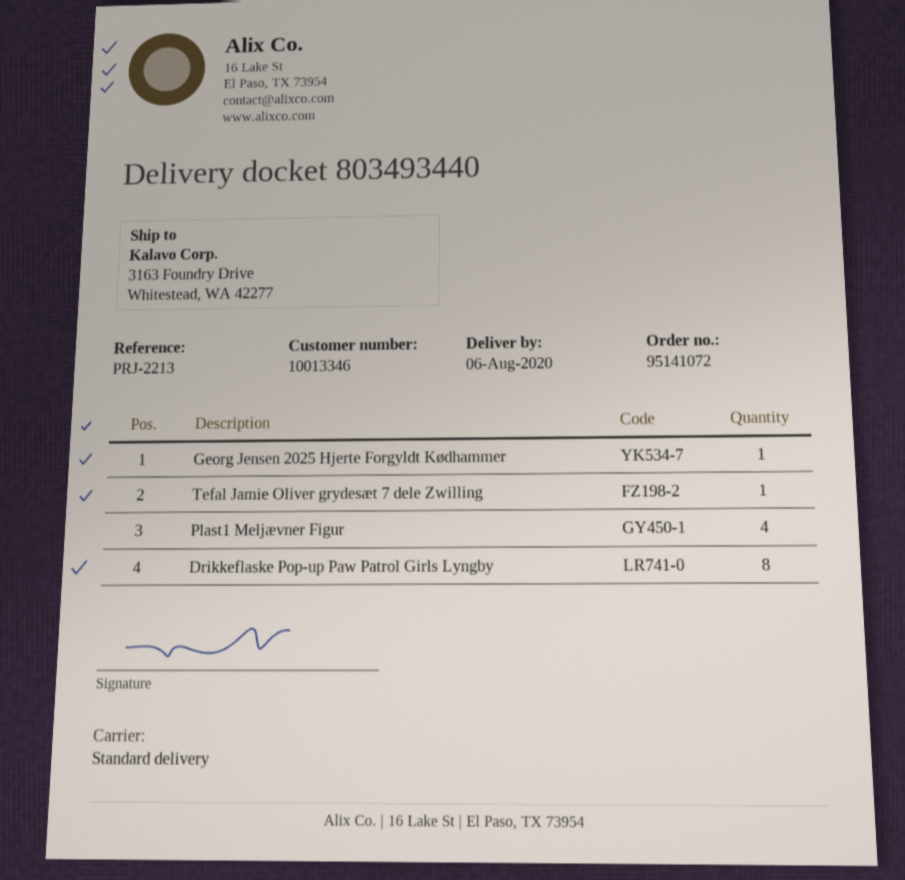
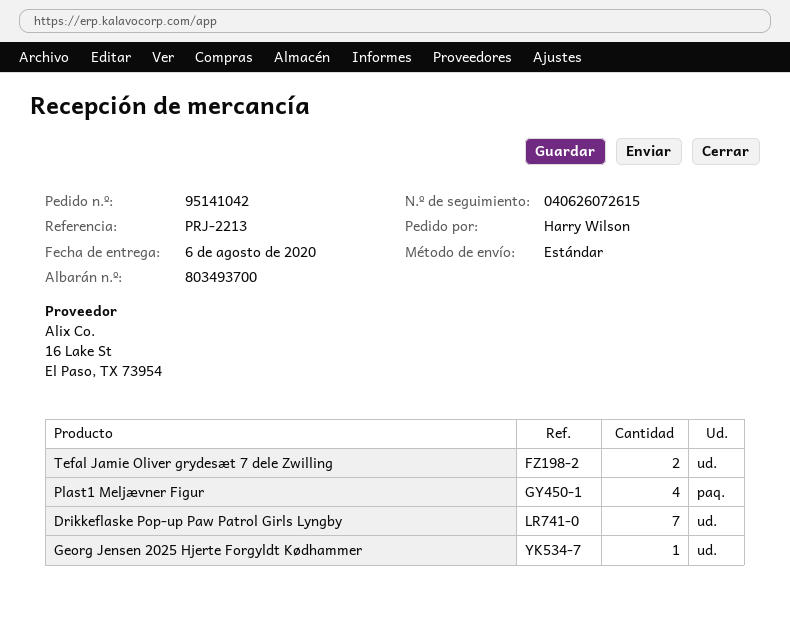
order number: 95141072 -> 95141042
delivery note number: 803493440 -> 803493700
Tefal Jamie Oliver grydesæt 7 dele Zwilling: 1 -> 2
Drikkeflaske Pop-up Paw Patrol Girls Lyngby: 8 -> 7

